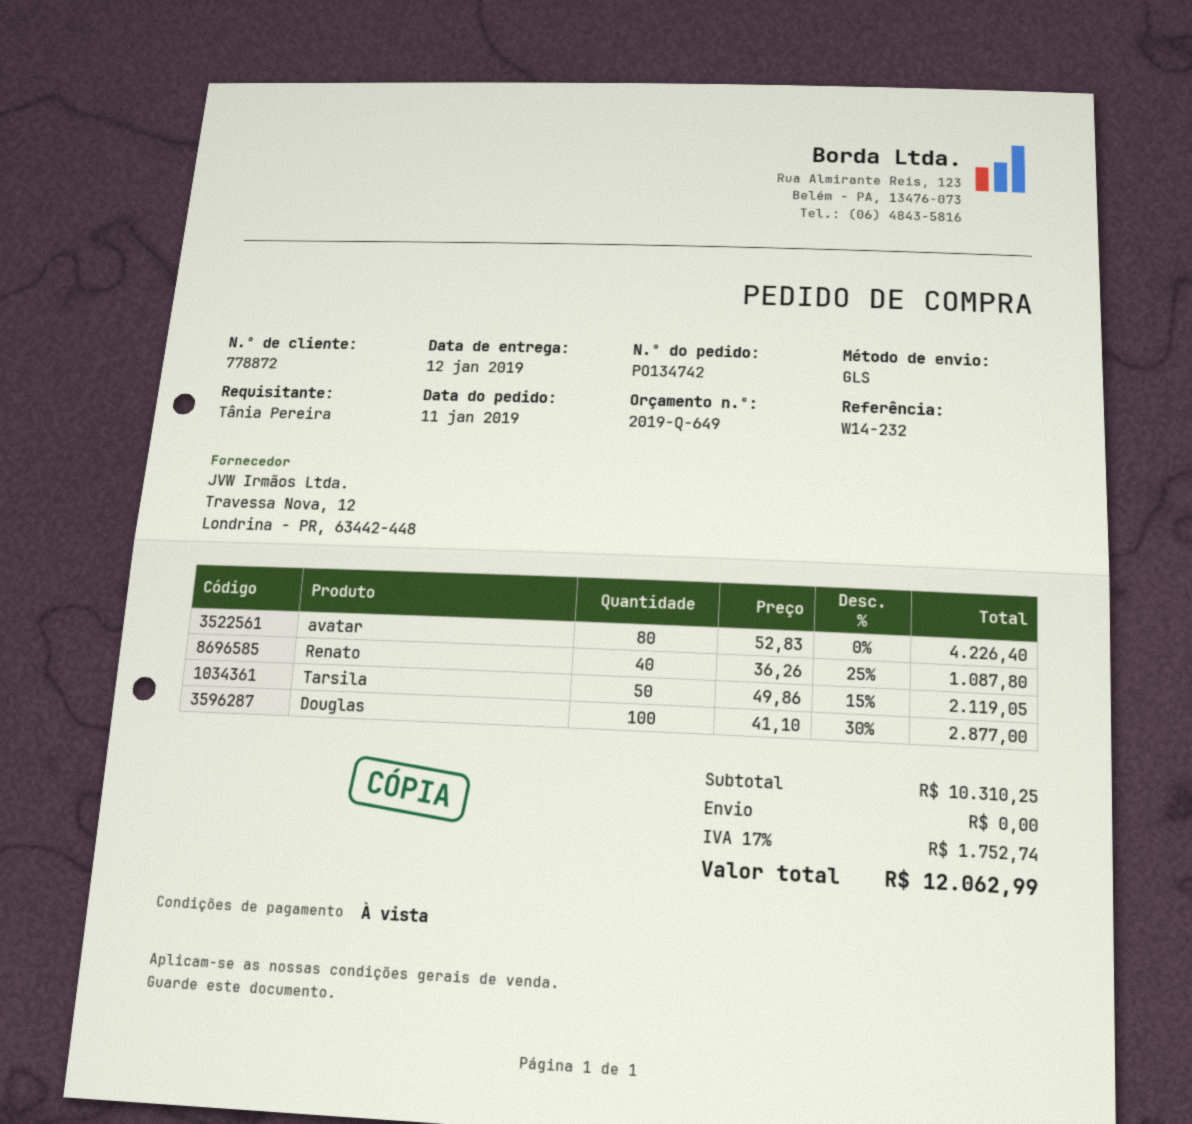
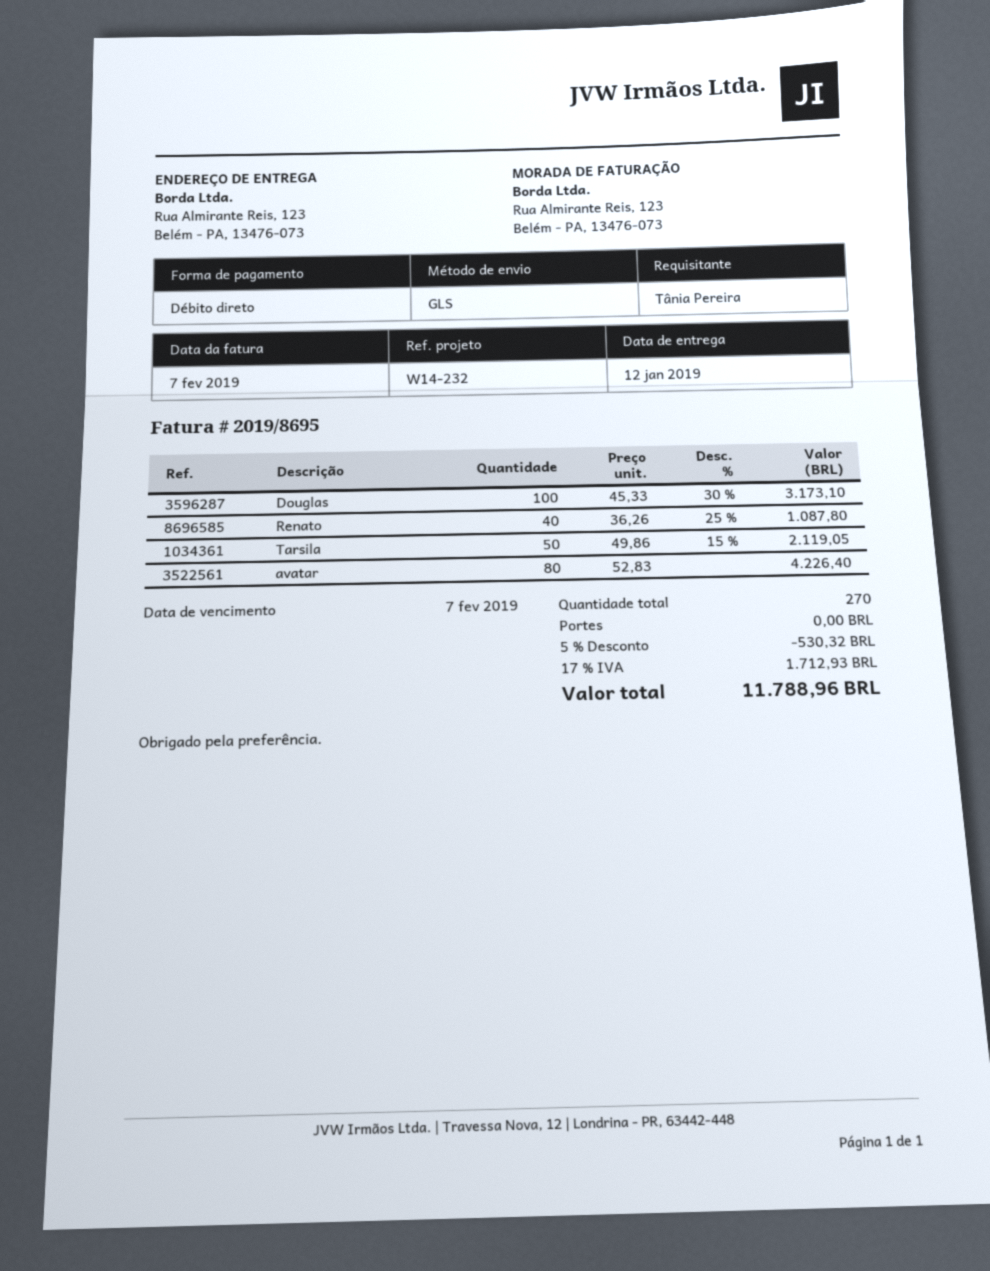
Douglas: 100 x 41.10 - 30% = 2877.00 -> 100 x 45.33 - 30% = 3173.10
discount: none -> 5% = 530.32
tax: 17% = 1752.74 -> 17% = 1712.93
total: 12062.99 -> 11788.96

